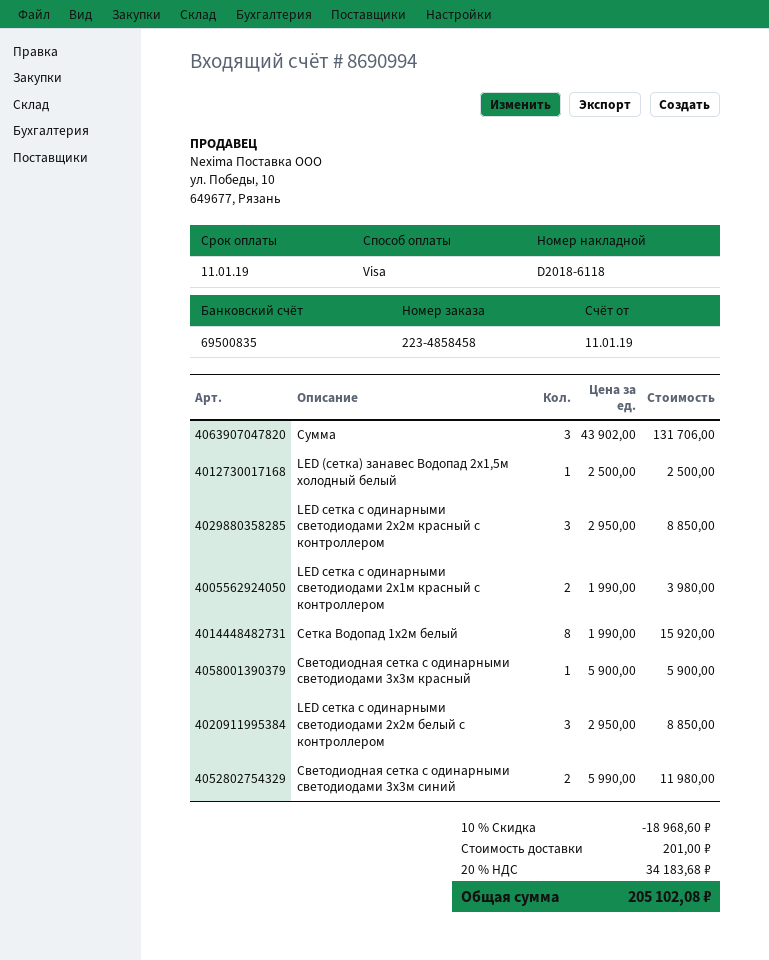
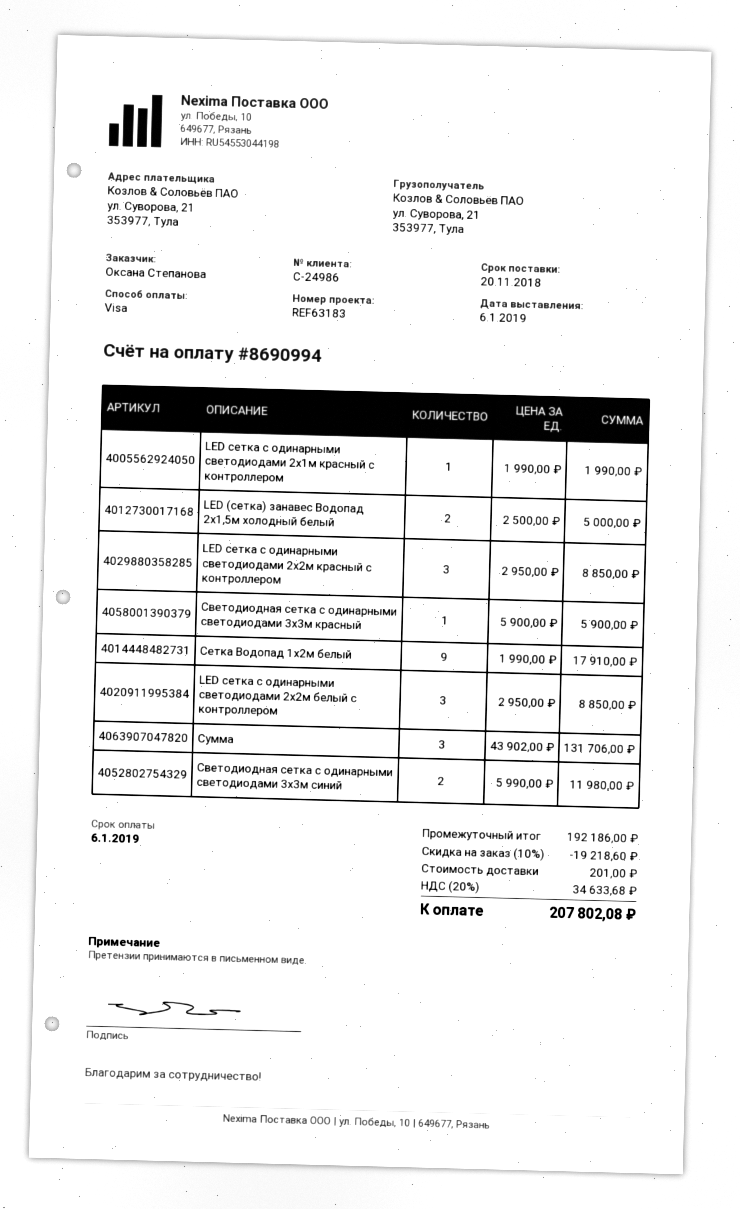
invoice date: 2019-01-11 -> 2019-01-06
due date: 2019-01-11 -> 2019-01-06
LED (сетка) занавес Водопад 2х1,5м холодный белый: 1 x 2500.00 = 2500.00 -> 2 x 2500.00 = 5000.00
LED сетка с одинарными светодиодами 2х1м красный с контроллером: 2 x 1990.00 = 3980.00 -> 1 x 1990.00 = 1990.00
Сетка Водопад 1х2м белый: 8 x 1990.00 = 15920.00 -> 9 x 1990.00 = 17910.00
discount: 10% = 18968.60 -> 10% = 19218.60
tax: 20% = 34183.68 -> 20% = 34633.68
total: 205102.08 -> 207802.08

